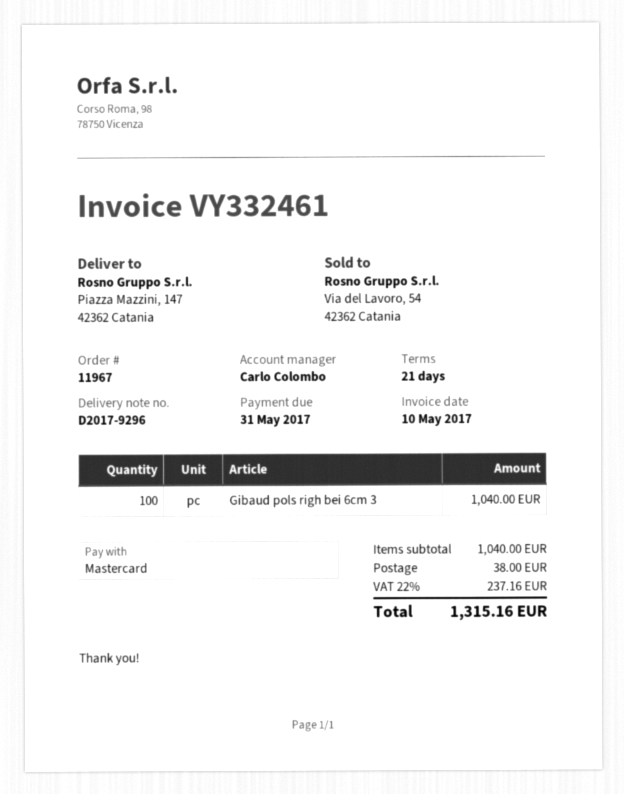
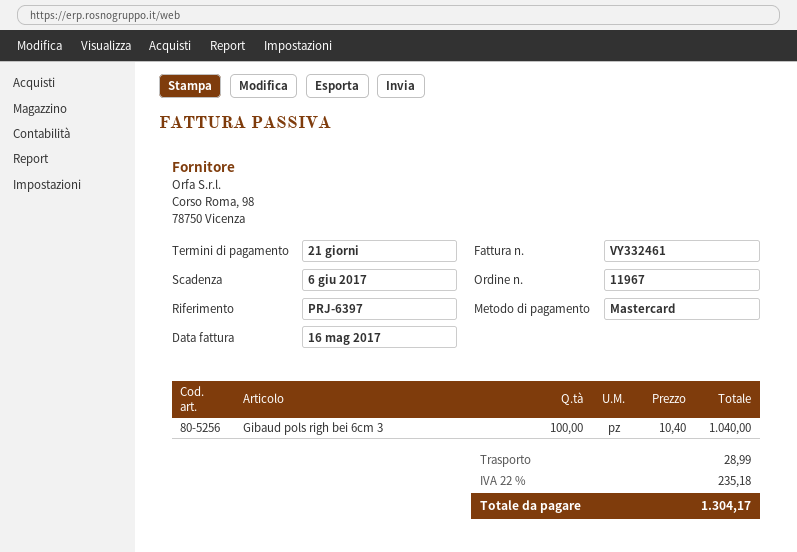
invoice date: 2017-05-10 -> 2017-05-16
due date: 2017-05-31 -> 2017-06-06
shipping: 38.00 -> 28.99
tax: 22% = 237.16 -> 22% = 235.18
total: 1315.16 -> 1304.17

